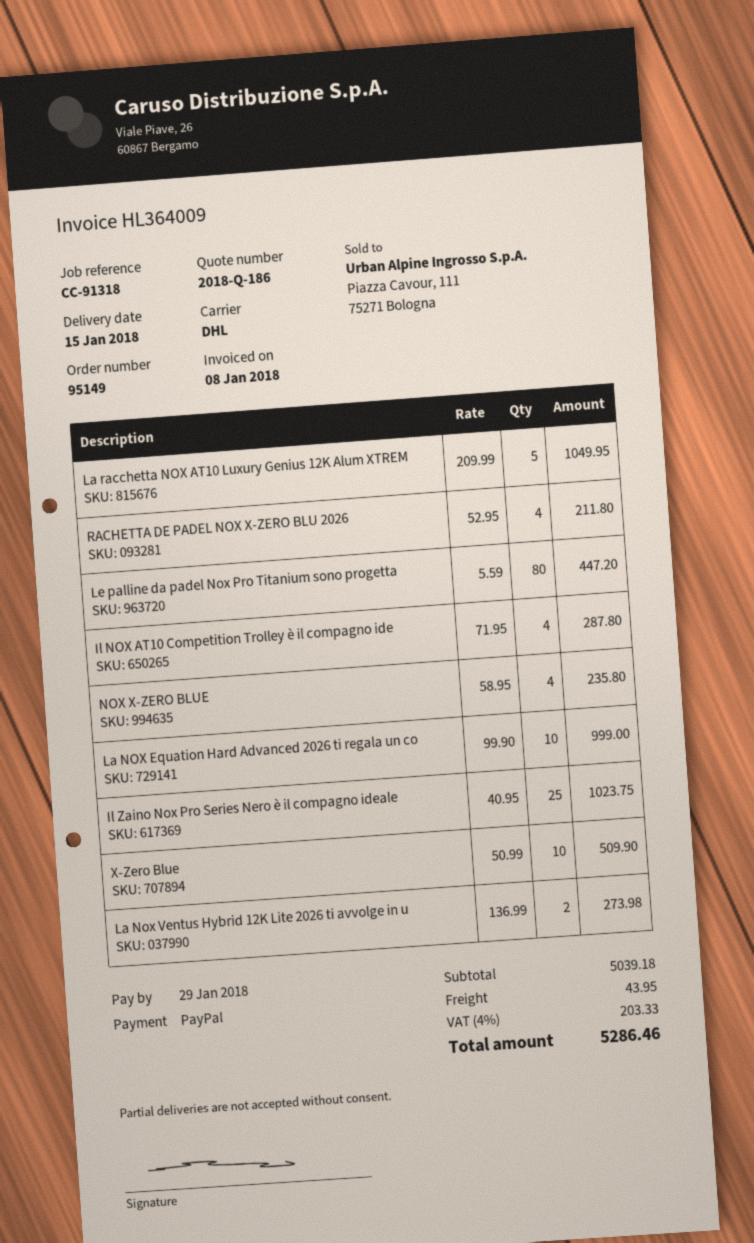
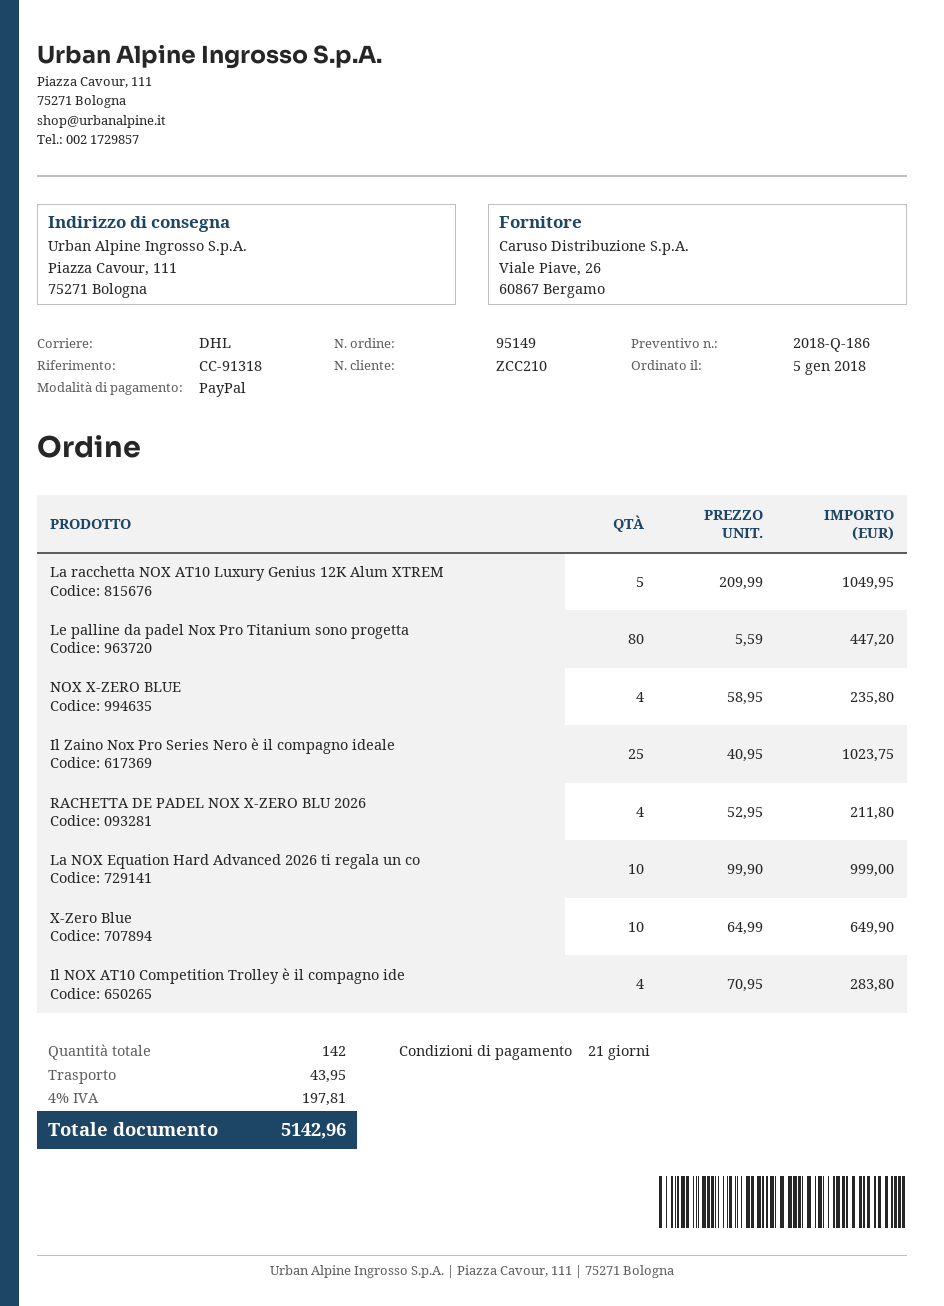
Il NOX AT10 Competition Trolley è il compagno ide: 4 x 71.95 = 287.80 -> 4 x 70.95 = 283.80
X-Zero Blue: 10 x 50.99 = 509.90 -> 10 x 64.99 = 649.90
La Nox Ventus Hybrid 12K Lite 2026 ti avvolge in u: 2 x 136.99 = 273.98 -> none
tax: 4% = 203.33 -> 4% = 197.81
total: 5286.46 -> 5142.96

